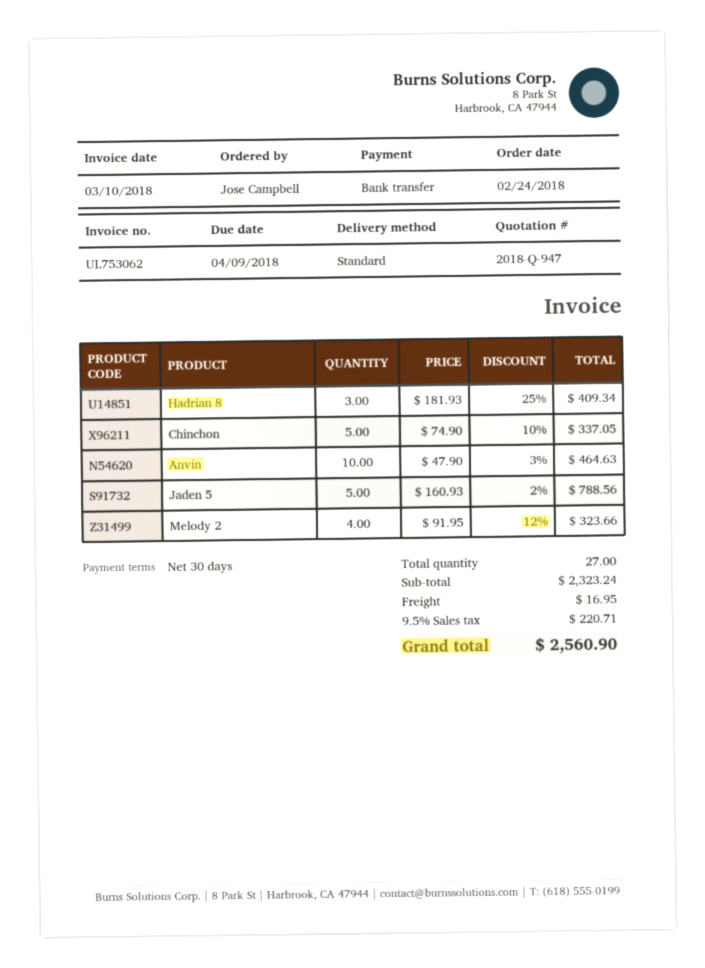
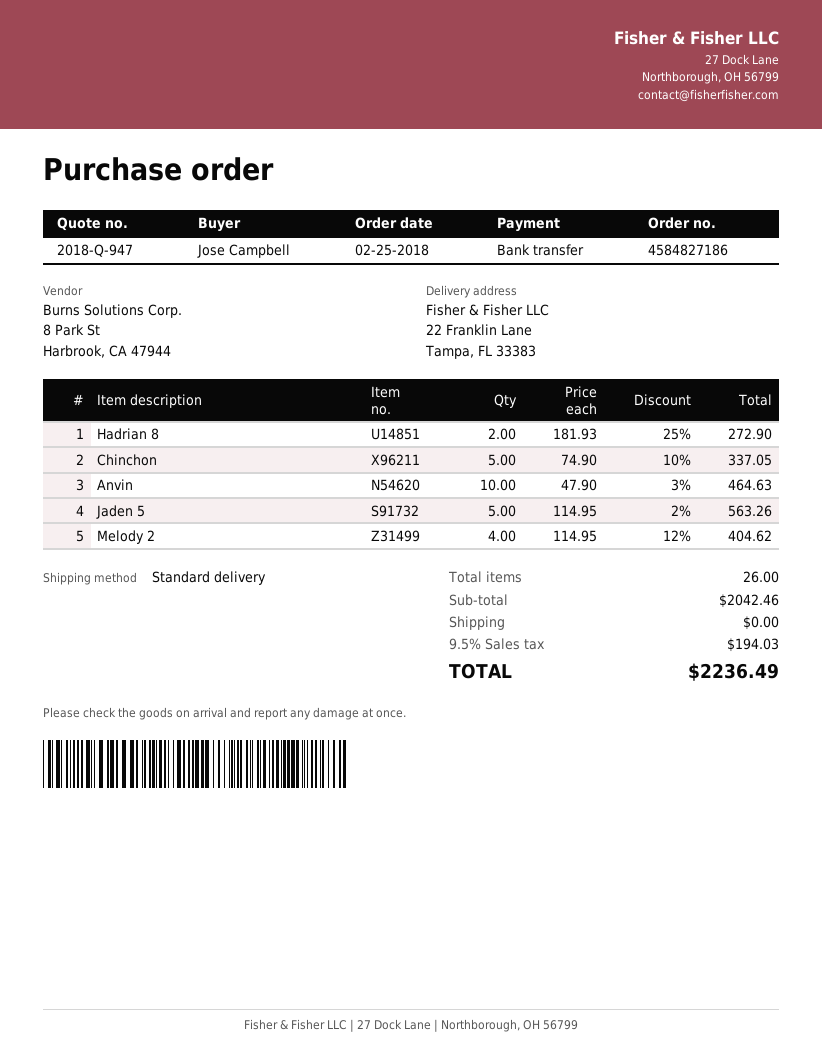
order date: 2018-02-24 -> 2018-02-25
Hadrian 8: 3 x 181.93 - 25% = 409.34 -> 2 x 181.93 - 25% = 272.90
Jaden 5: 5 x 160.93 - 2% = 788.56 -> 5 x 114.95 - 2% = 563.26
Melody 2: 4 x 91.95 - 12% = 323.66 -> 4 x 114.95 - 12% = 404.62
total quantity: 27 -> 26
subtotal: 2323.24 -> 2042.46
shipping: 16.95 -> 0.00
tax: 9.5% = 220.71 -> 9.5% = 194.03
total: 2560.90 -> 2236.49

